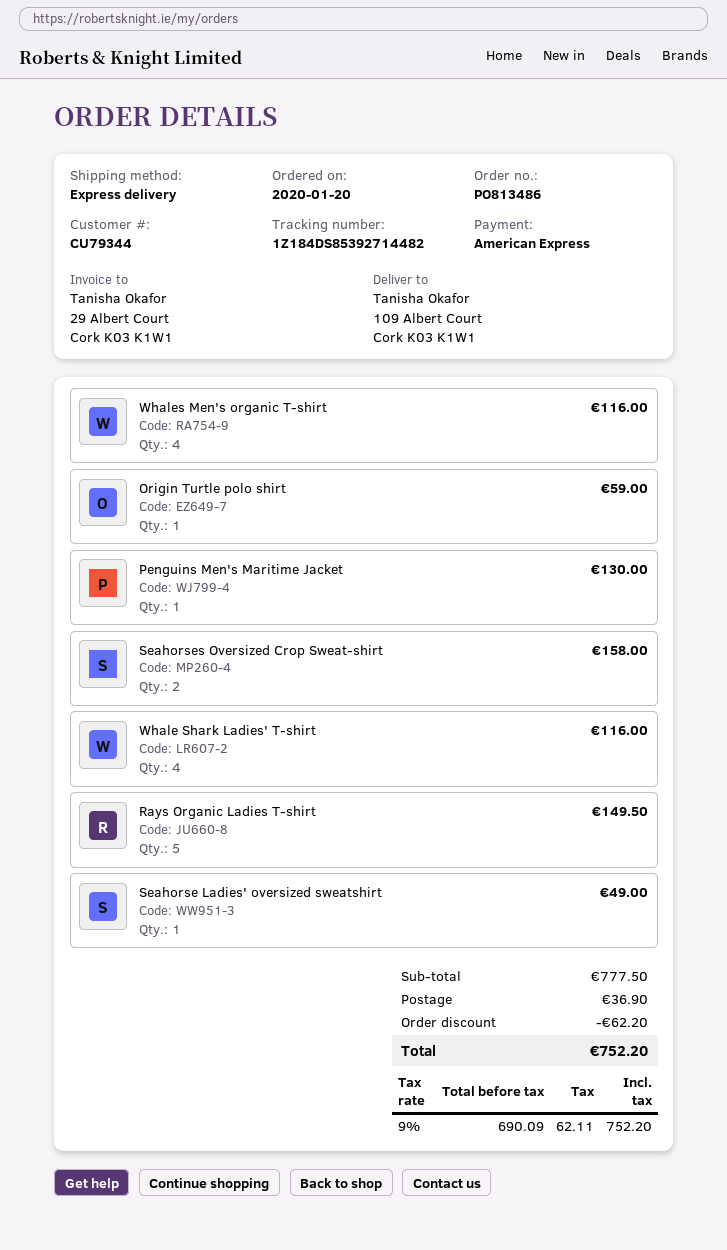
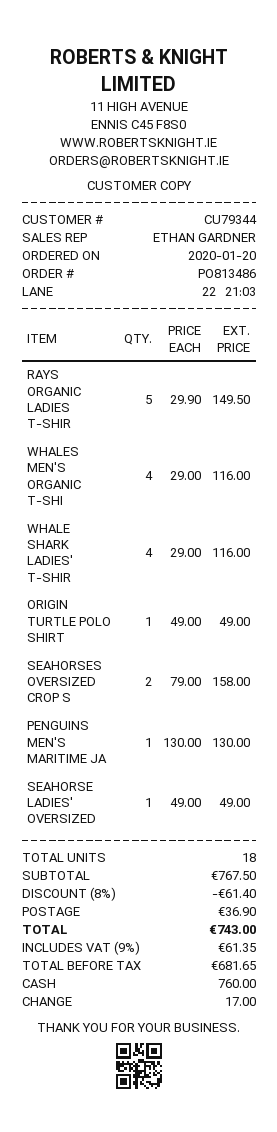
payment method: American Express -> cash
Origin Turtle polo shirt: 1 for 59.00 -> 1 for 49.00
subtotal: 777.50 -> 767.50
discount: 62.20 -> 61.40
net: 690.09 -> 681.65
tax: 9% = 62.11 -> 9% = 61.35
total: 752.20 -> 743.00

